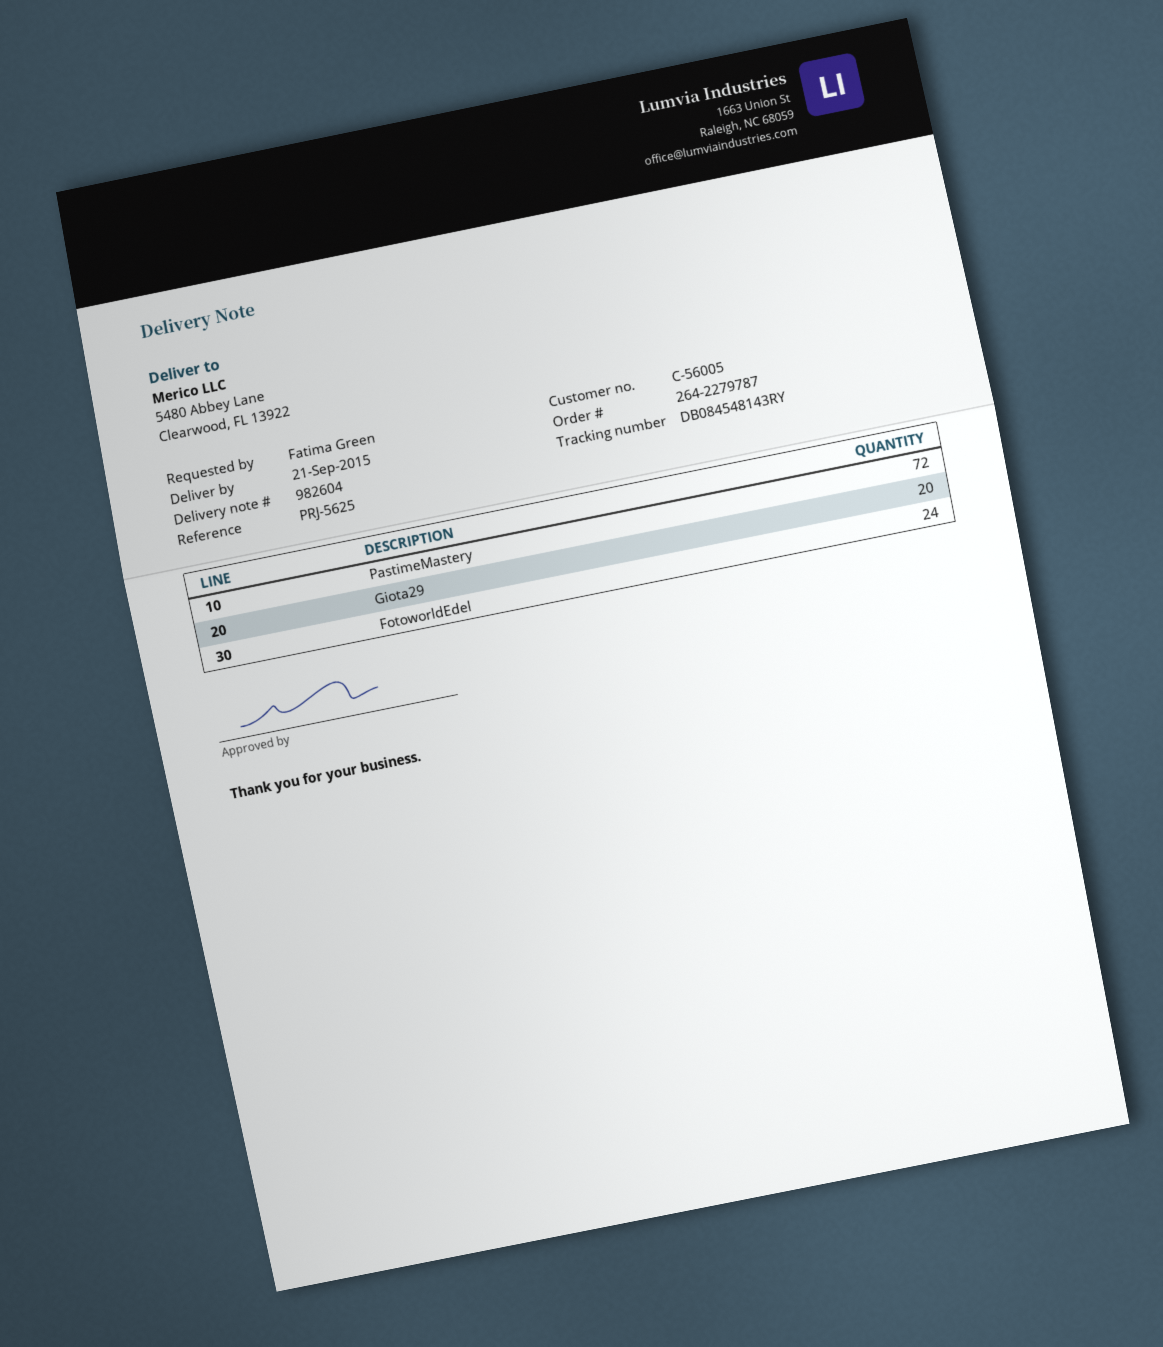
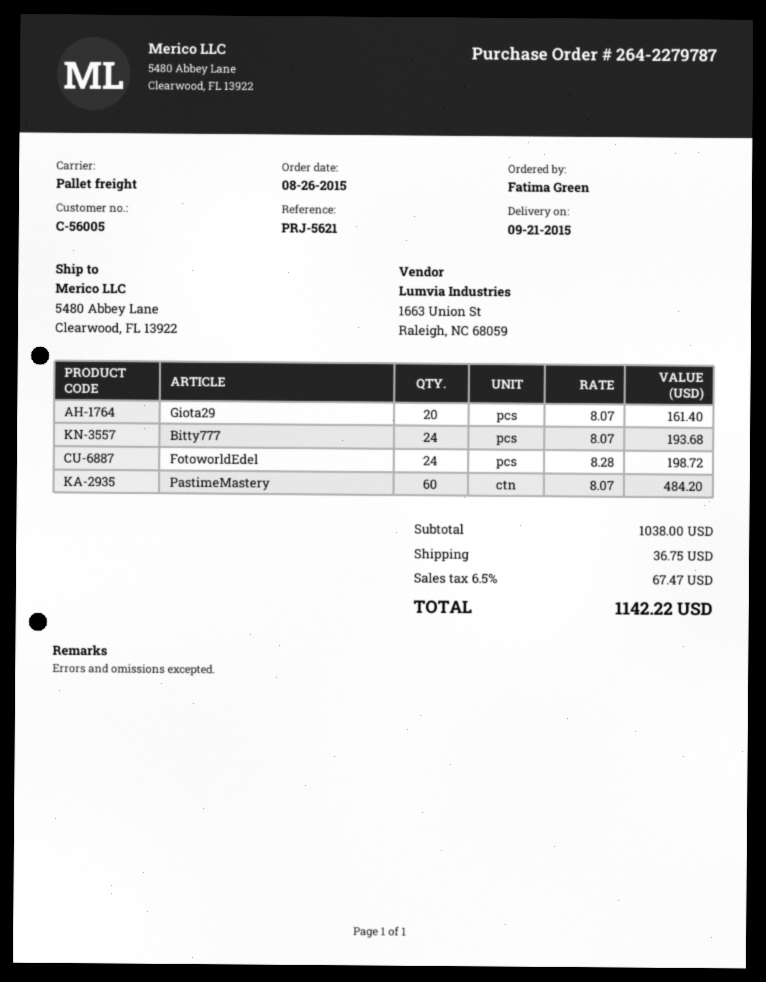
reference: PRJ-5625 -> PRJ-5621
PastimeMastery: 72 -> 60
Bitty777: none -> 24

